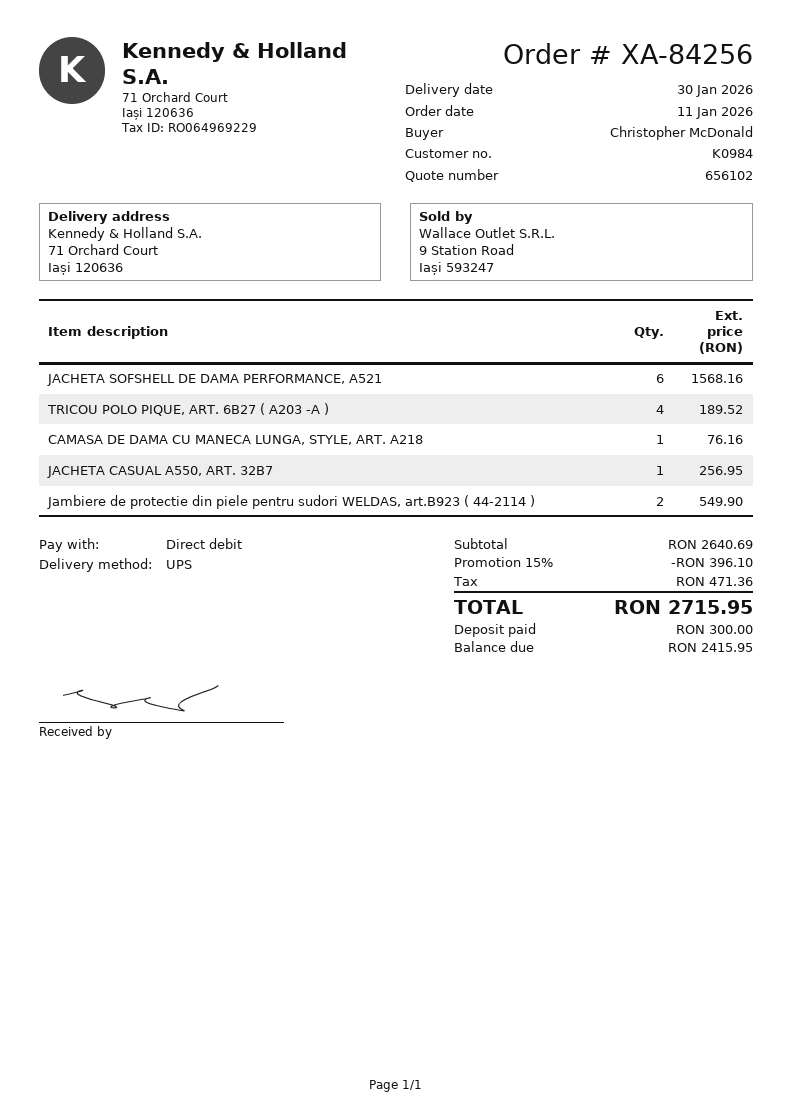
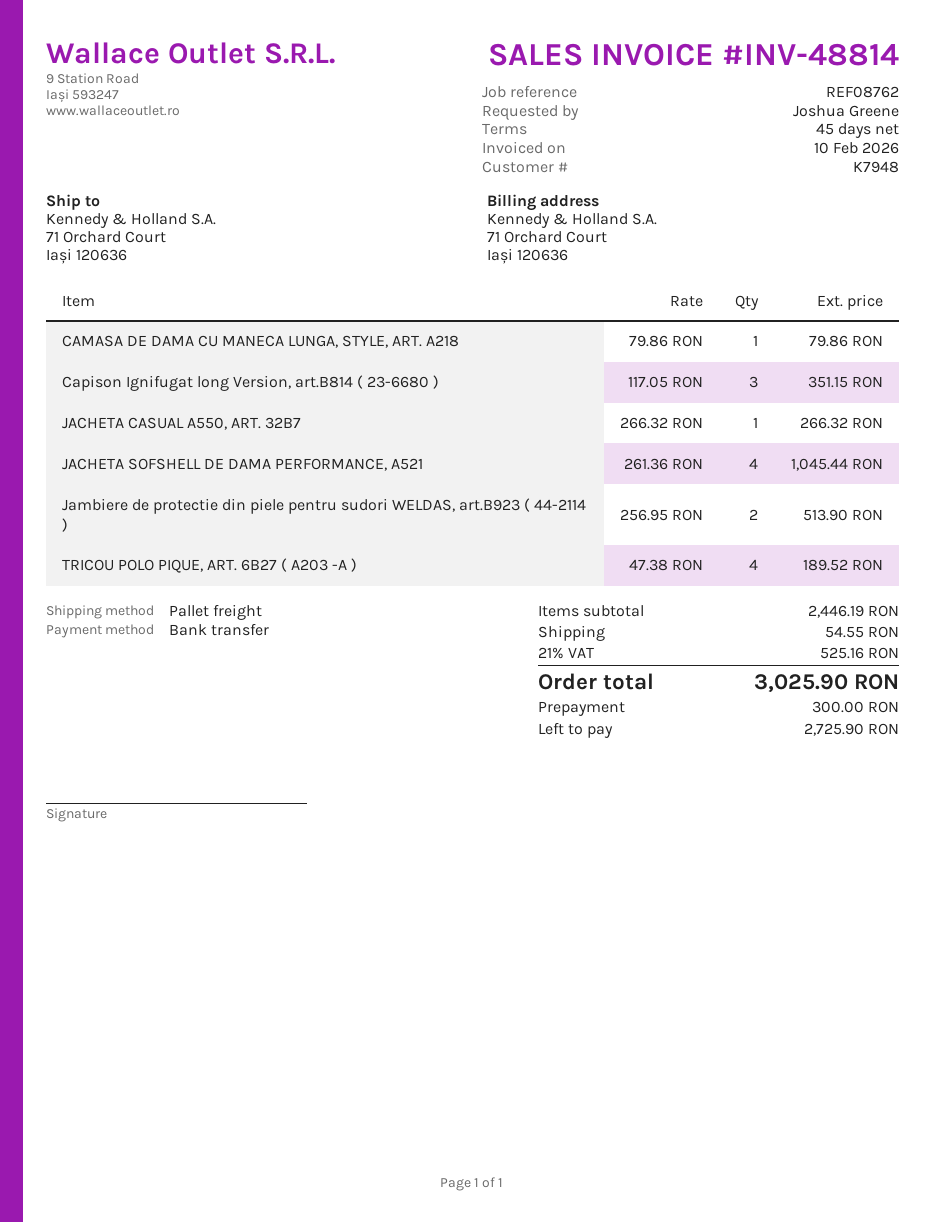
customer number: K0984 -> K7948
ordered by: Christopher McDonald -> Joshua Greene
payment method: direct debit -> bank transfer
shipping method: UPS -> pallet freight
JACHETA SOFSHELL DE DAMA PERFORMANCE, A521: 6 for 1568.16 -> 4 for 1045.44
CAMASA DE DAMA CU MANECA LUNGA, STYLE, ART. A218: 1 for 76.16 -> 1 for 79.86
JACHETA CASUAL A550, ART. 32B7: 1 for 256.95 -> 1 for 266.32
Jambiere de protectie din piele pentru sudori WELDAS, art.B923 ( 44-2114 ): 2 for 549.90 -> 2 for 513.90
Capison Ignifugat long Version, art.B814 ( 23-6680 ): none -> 3 for 351.15
subtotal: 2640.69 -> 2446.19
discount: 15% = 396.10 -> none
shipping: none -> 54.55
tax: 471.36 -> 525.16
total: 2715.95 -> 3025.90
balance: 2415.95 -> 2725.90

